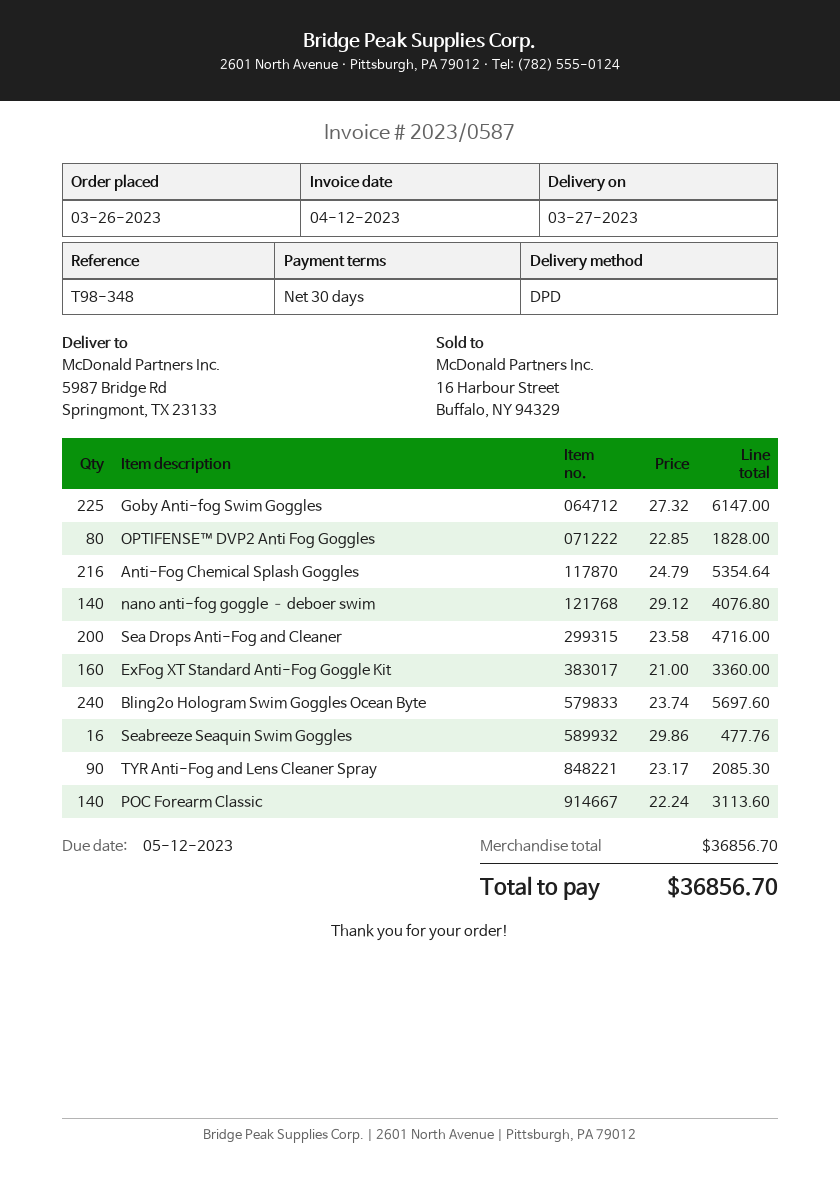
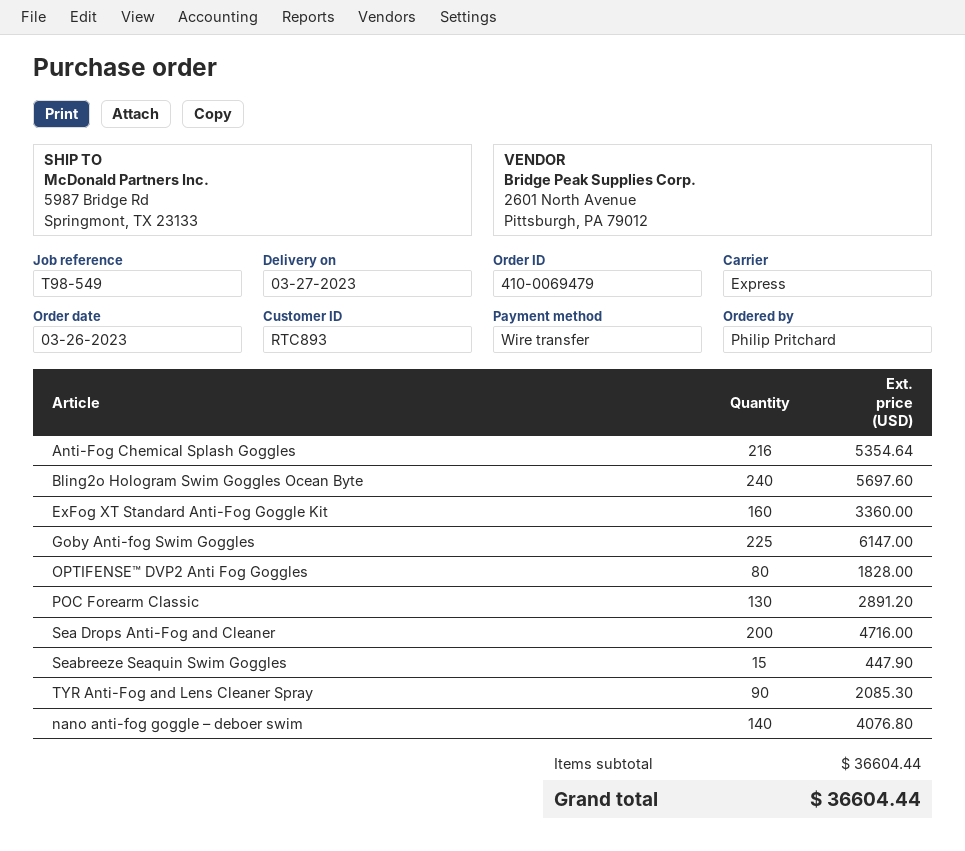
reference: T98-348 -> T98-549
shipping method: DPD -> express
Seabreeze Seaquin Swim Goggles: 16 for 477.76 -> 15 for 447.90
POC Forearm Classic: 140 for 3113.60 -> 130 for 2891.20
subtotal: 36856.70 -> 36604.44
total: 36856.70 -> 36604.44

